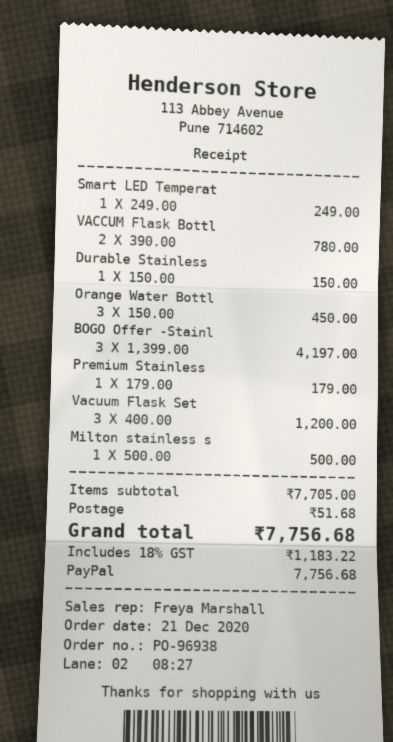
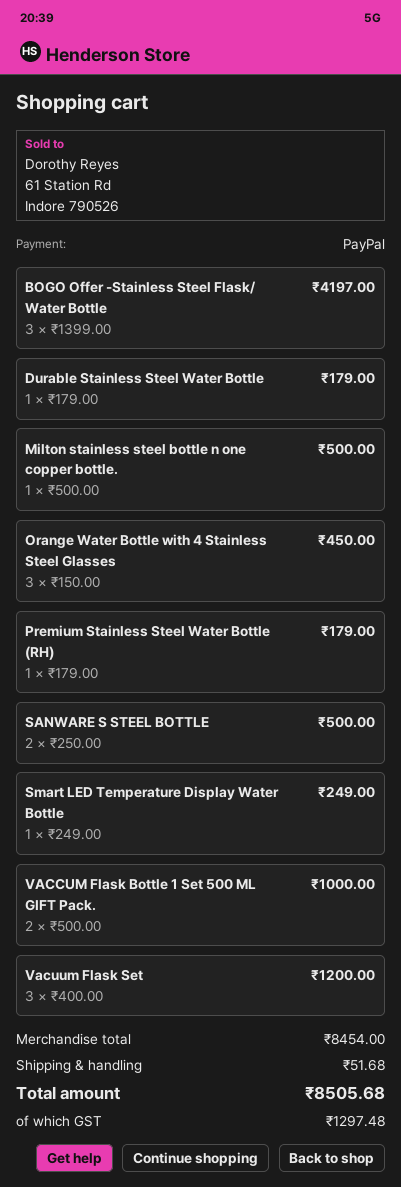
VACCUM Flask Bottl: 2 x 390.00 = 780.00 -> 2 x 500.00 = 1000.00
Durable Stainless: 1 x 150.00 = 150.00 -> 1 x 179.00 = 179.00
SANWARE S STEEL BOTTLE: none -> 2 x 250.00 = 500.00
subtotal: 7705.00 -> 8454.00
tax: 1183.22 -> 1297.48
total: 7756.68 -> 8505.68

